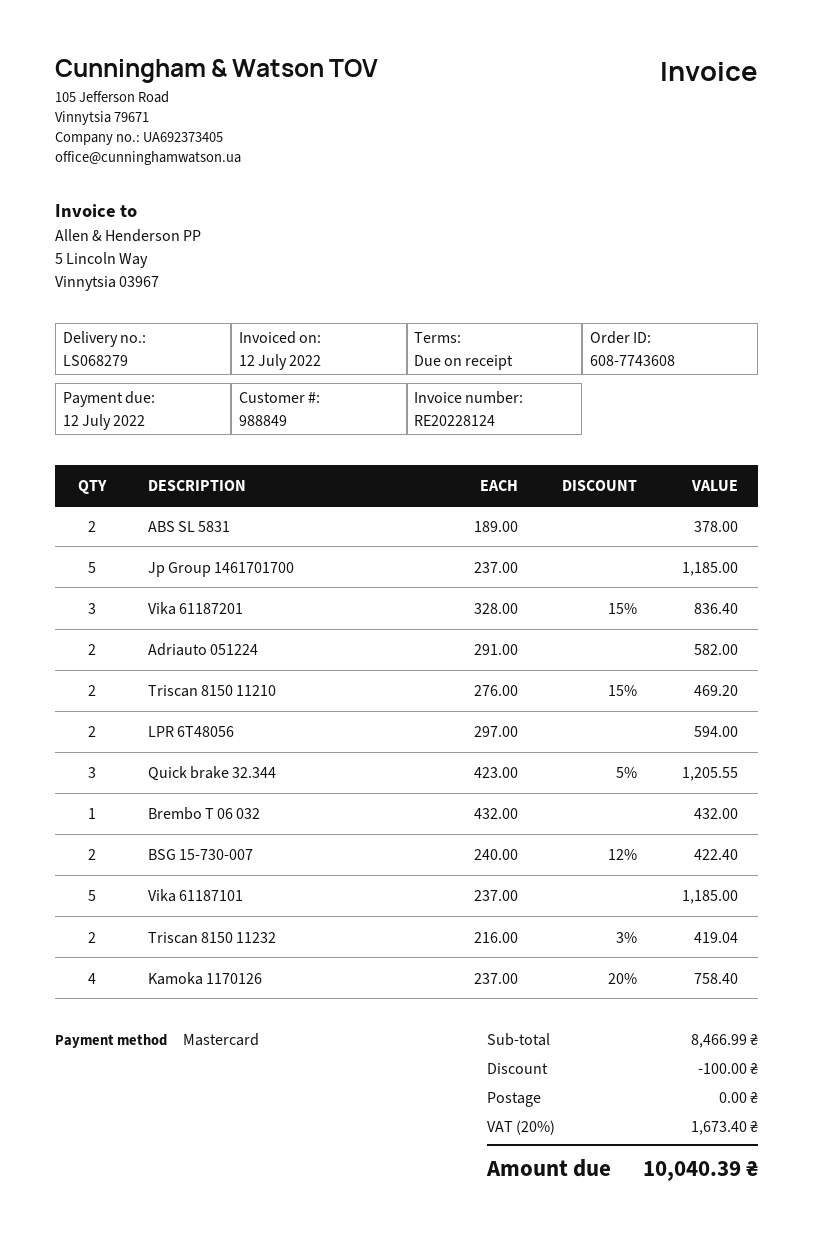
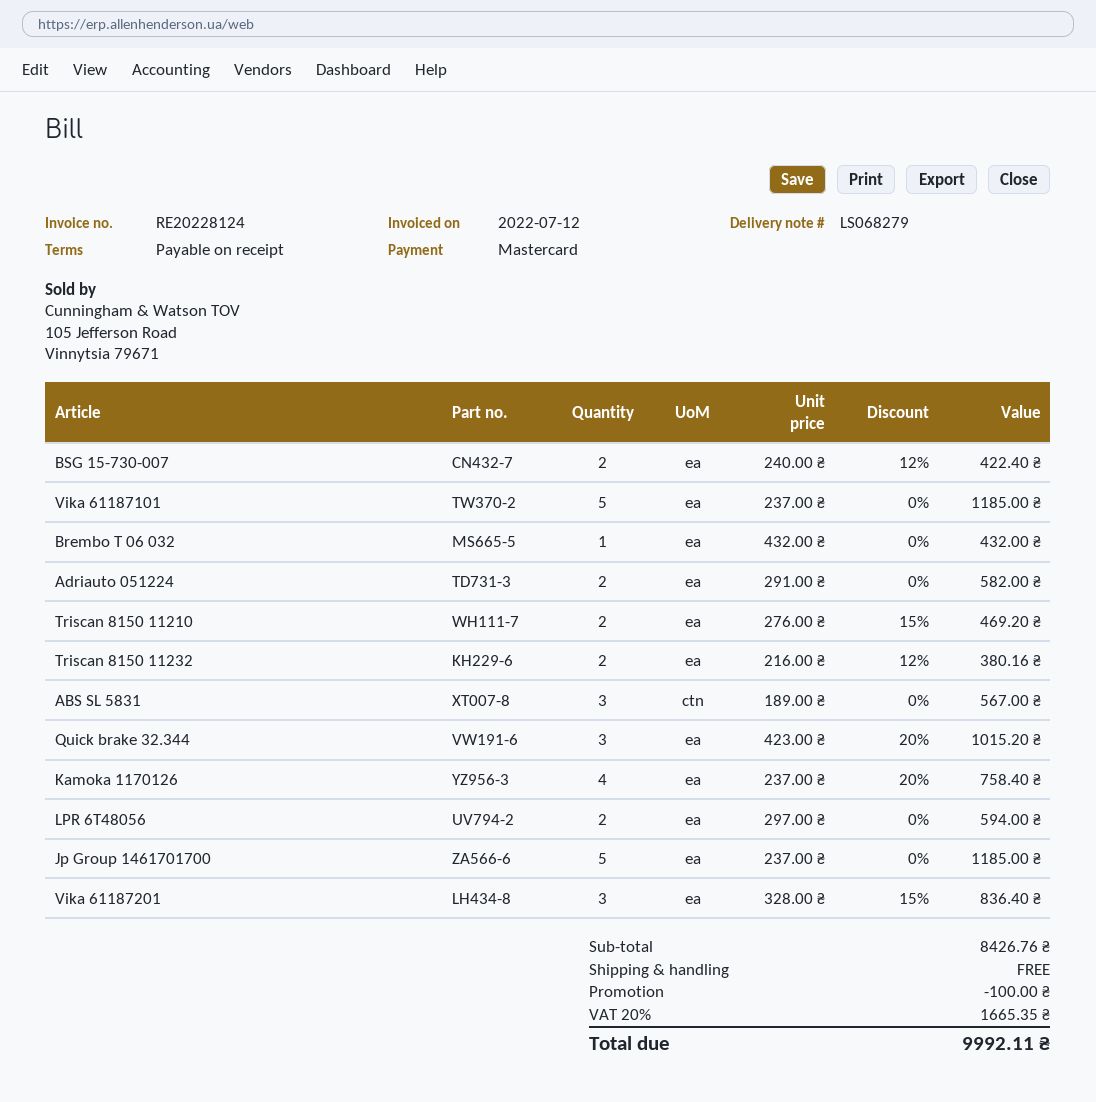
ABS SL 5831: 2 x 189.00 = 378.00 -> 3 x 189.00 = 567.00
Quick brake 32.344: 3 x 423.00 - 5% = 1205.55 -> 3 x 423.00 - 20% = 1015.20
Triscan 8150 11232: 2 x 216.00 - 3% = 419.04 -> 2 x 216.00 - 12% = 380.16
subtotal: 8466.99 -> 8426.76
tax: 20% = 1673.40 -> 20% = 1665.35
total: 10040.39 -> 9992.11

